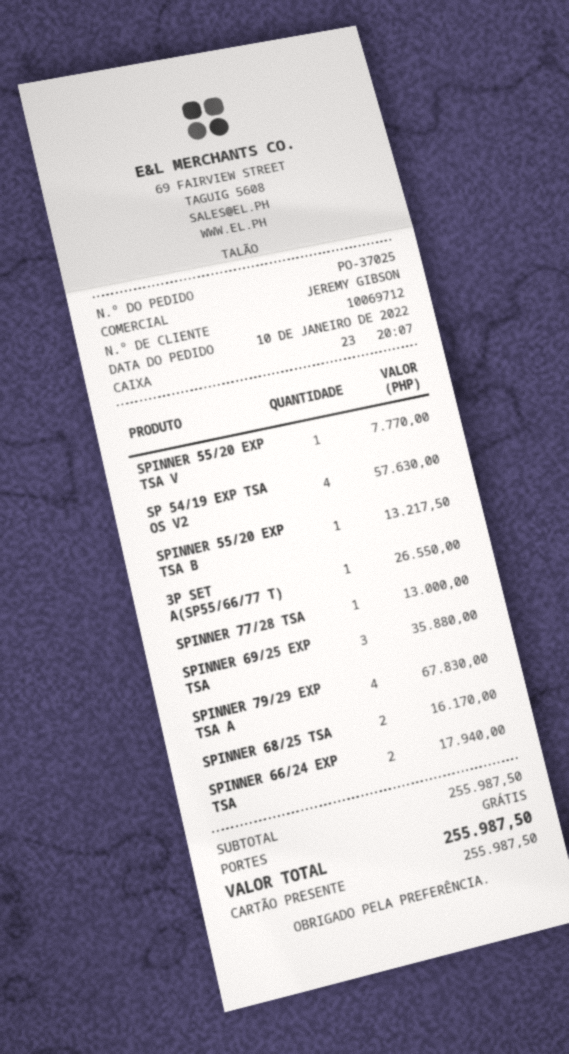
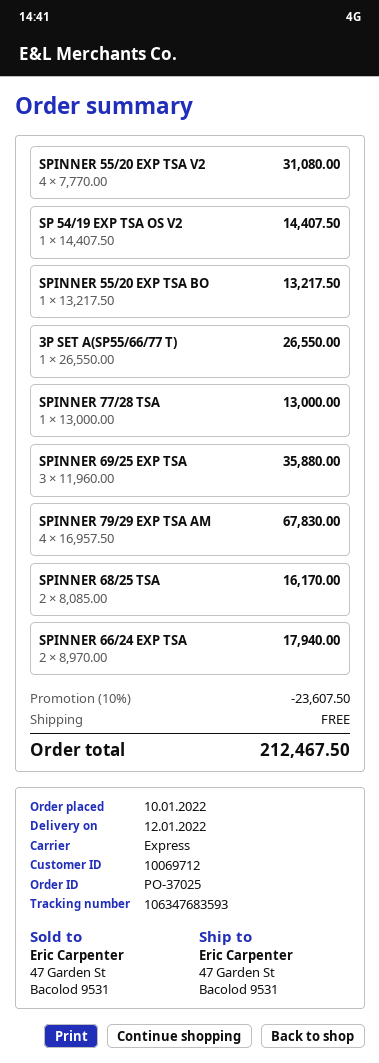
SPINNER 55/20 EXP TSA V: 1 for 7770.00 -> 4 for 31080.00
SP 54/19 EXP TSA OS V2: 4 for 57630.00 -> 1 for 14407.50
discount: none -> 10% = 23607.50
total: 255987.50 -> 212467.50

